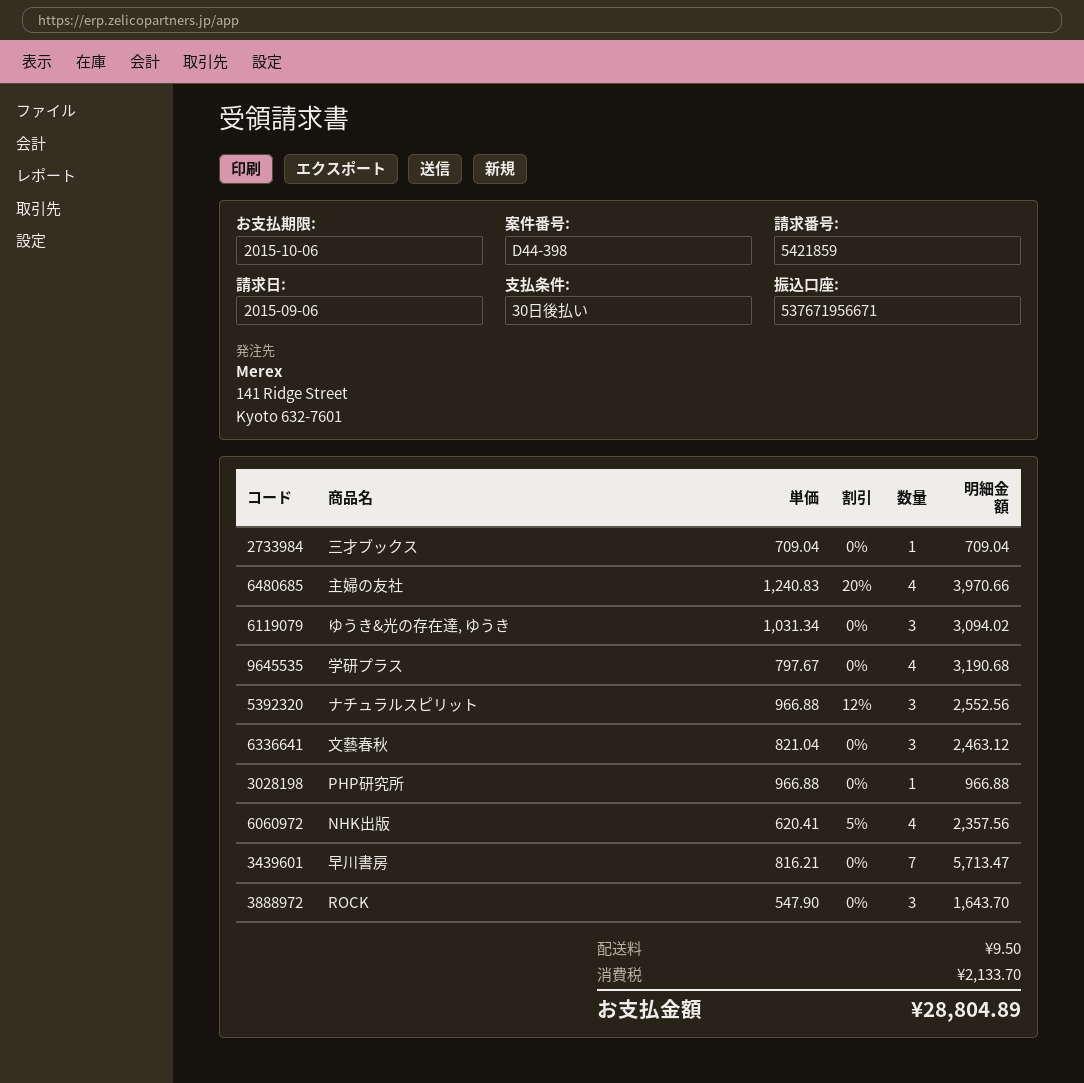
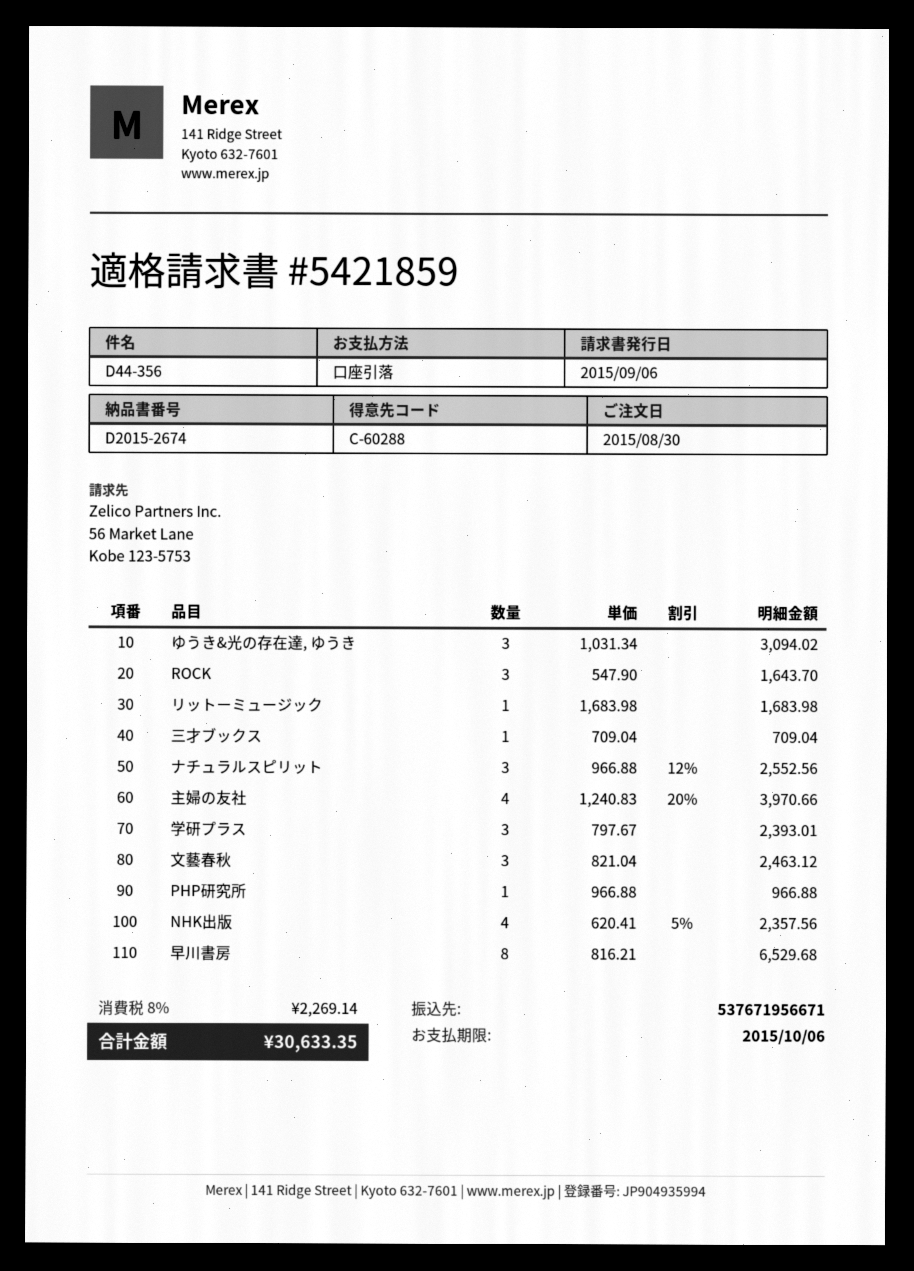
reference: D44-398 -> D44-356
学研プラス: 4 x 797.67 = 3190.68 -> 3 x 797.67 = 2393.01
早川書房: 7 x 816.21 = 5713.47 -> 8 x 816.21 = 6529.68
リットーミュージック: none -> 1 x 1683.98 = 1683.98
shipping: 9.50 -> none
tax: 2133.70 -> 2269.14
total: 28804.89 -> 30633.35

